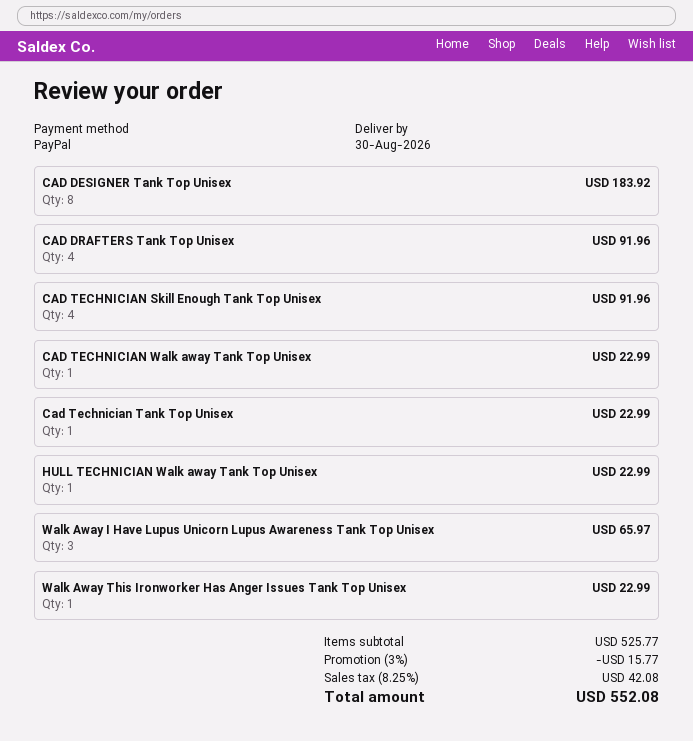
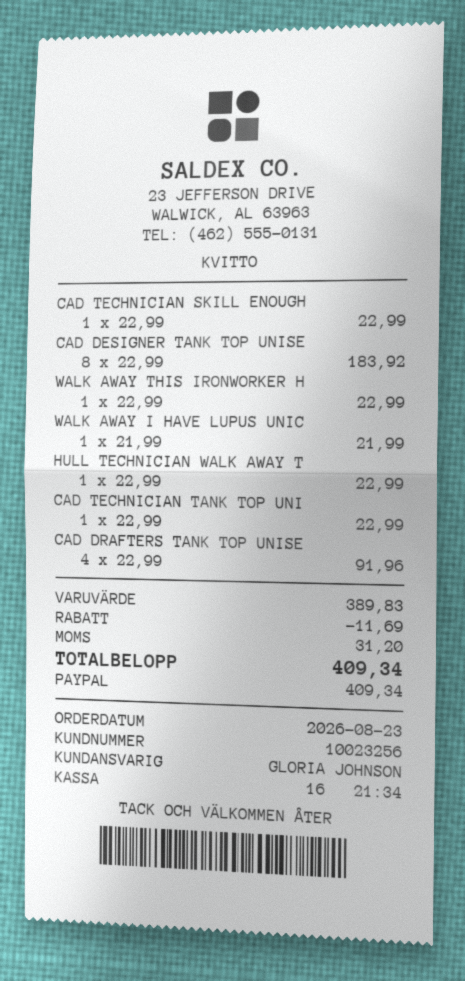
CAD TECHNICIAN Skill Enough Tank Top Unisex: 4 for 91.96 -> 1 for 22.99
CAD TECHNICIAN Walk away Tank Top Unisex: 1 for 22.99 -> none
Walk Away I Have Lupus Unicorn Lupus Awareness Tank Top Unisex: 3 for 65.97 -> 1 for 21.99
subtotal: 525.77 -> 389.83
discount: 15.77 -> 11.69
tax: 42.08 -> 31.20
total: 552.08 -> 409.34

